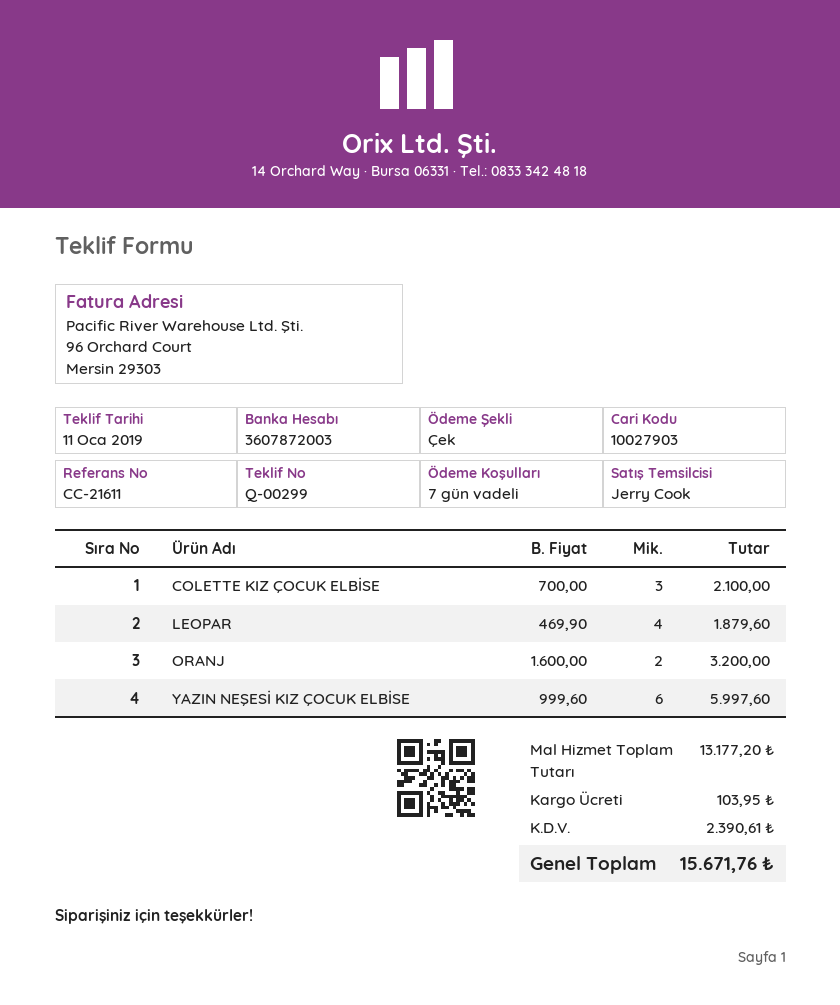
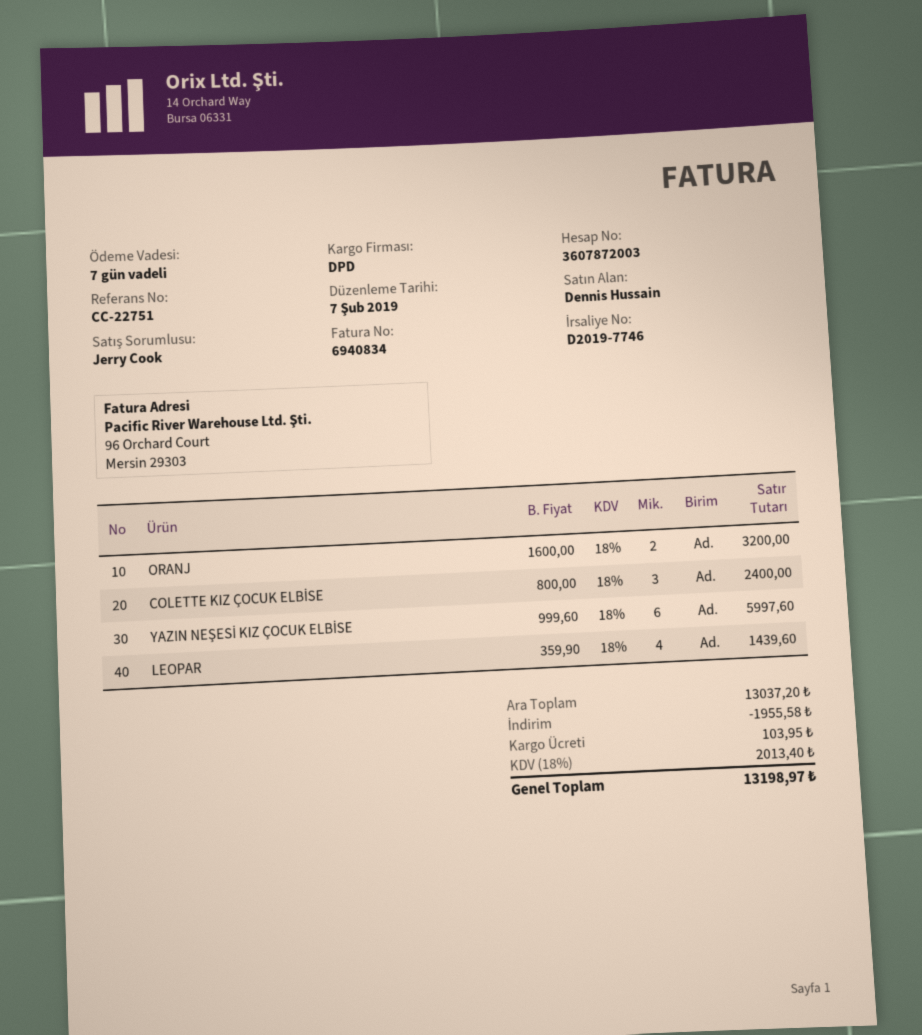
reference: CC-21611 -> CC-22751
COLETTE KIZ ÇOCUK ELBİSE: 3 x 700.00 = 2100.00 -> 3 x 800.00 = 2400.00
LEOPAR: 4 x 469.90 = 1879.60 -> 4 x 359.90 = 1439.60
subtotal: 13177.20 -> 13037.20
discount: none -> 1955.58
tax: 2390.61 -> 2013.40
total: 15671.76 -> 13198.97

